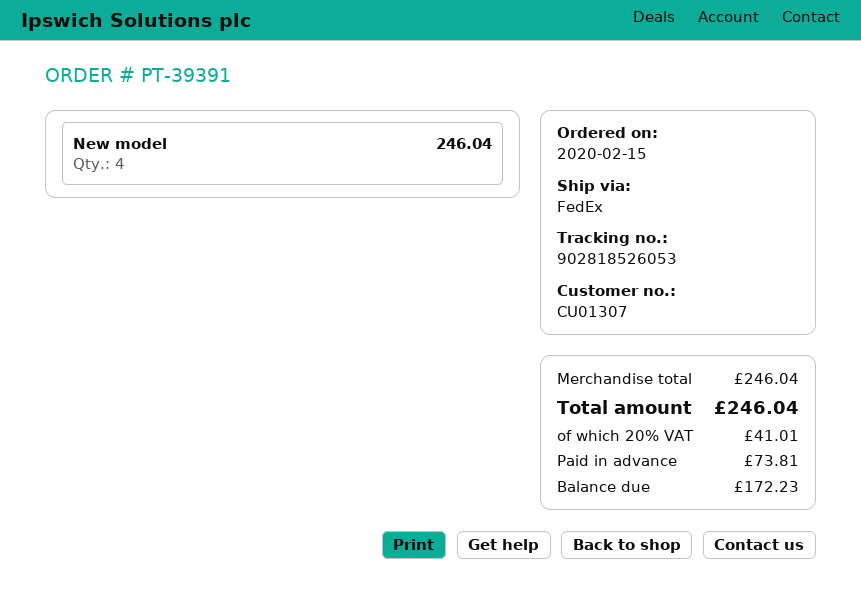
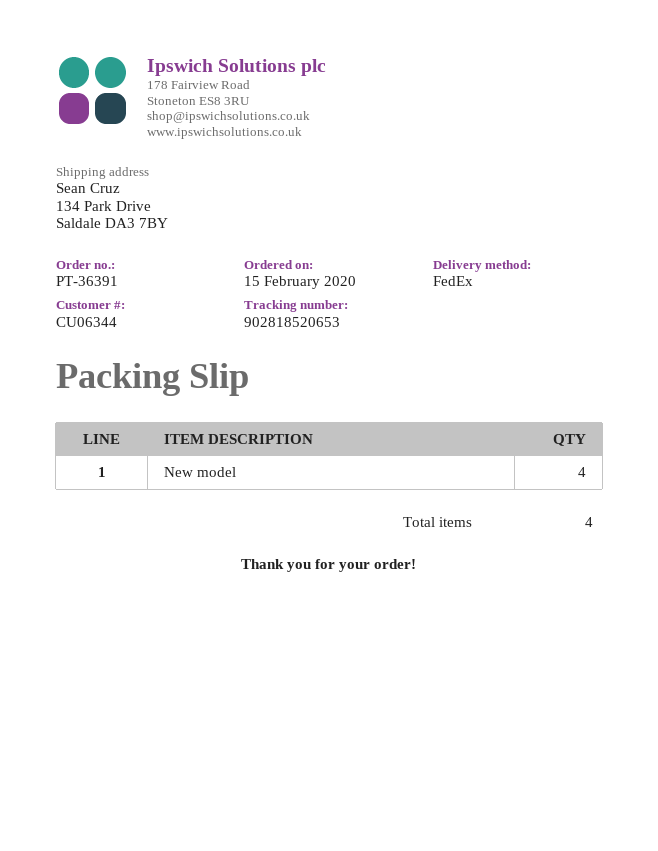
order number: PT-39391 -> PT-36391
customer number: CU01307 -> CU06344
tracking number: 902818526053 -> 902818520653

